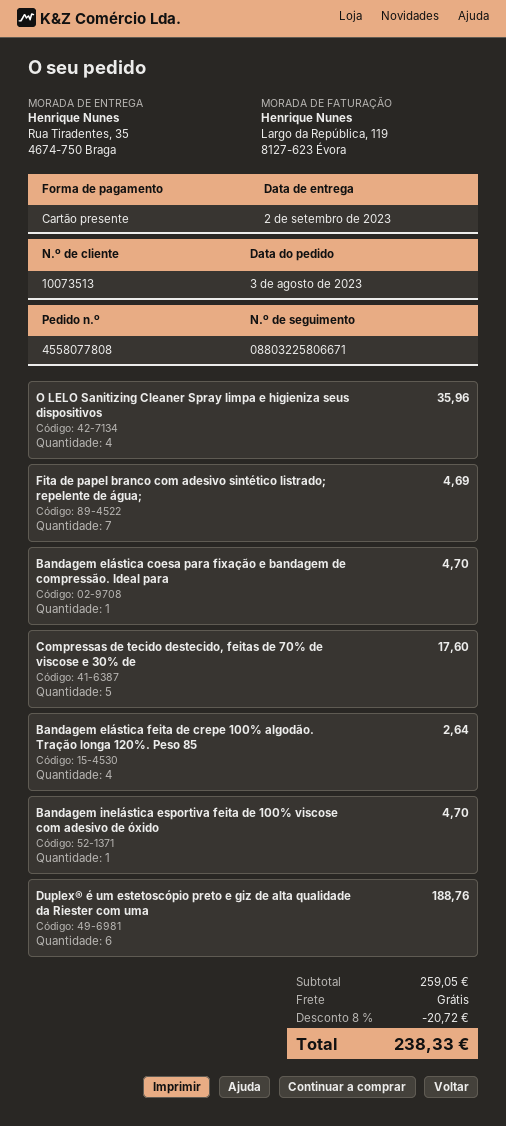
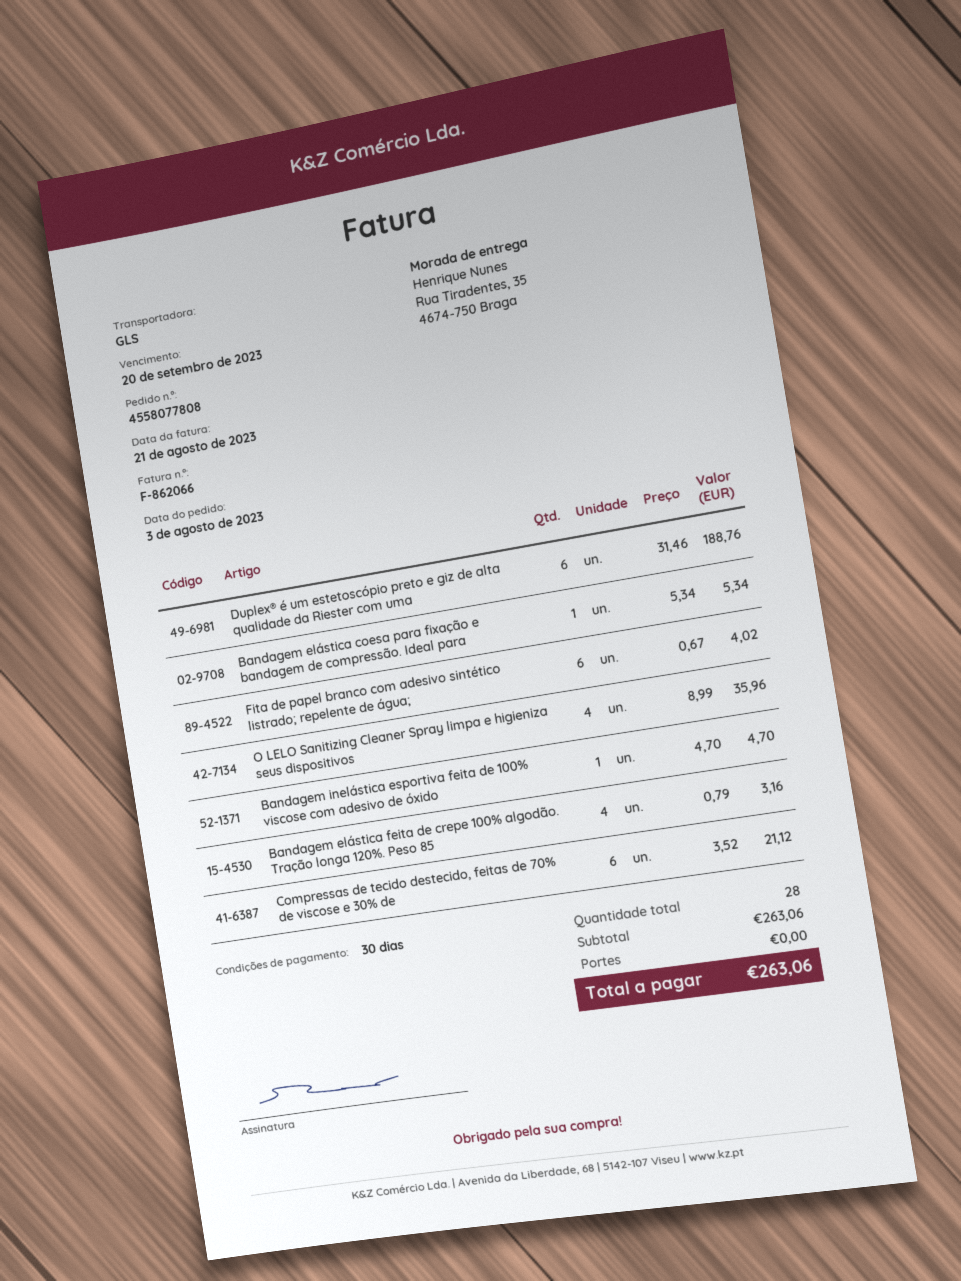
Fita de papel branco com adesivo sintético listrado; repelente de água;: 7 for 4.69 -> 6 for 4.02
Bandagem elástica coesa para fixação e bandagem de compressão. Ideal para: 1 for 4.70 -> 1 for 5.34
Compressas de tecido destecido, feitas de 70% de viscose e 30% de: 5 for 17.60 -> 6 for 21.12
Bandagem elástica feita de crepe 100% algodão. Tração longa 120%. Peso 85: 4 for 2.64 -> 4 for 3.16
subtotal: 259.05 -> 263.06
discount: 8% = 20.72 -> none
total: 238.33 -> 263.06

